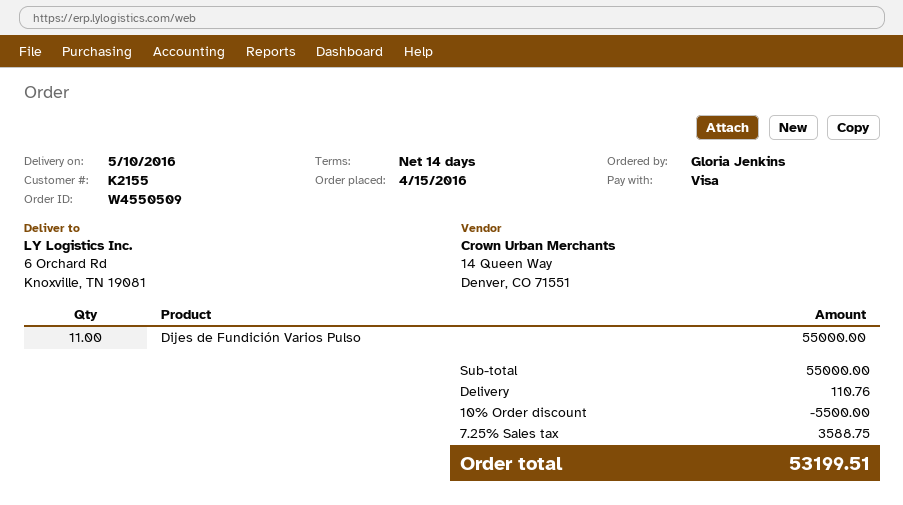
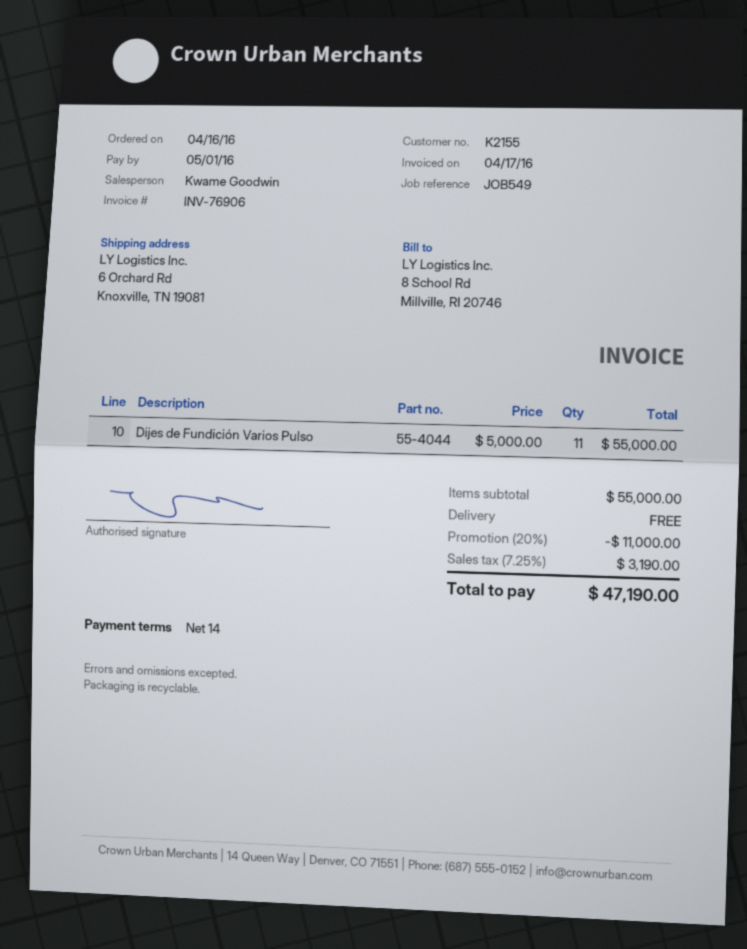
order date: 2016-04-15 -> 2016-04-16
discount: 10% = 5500.00 -> 20% = 11000.00
shipping: 110.76 -> 0.00
tax: 7.25% = 3588.75 -> 7.25% = 3190.00
total: 53199.51 -> 47190.00

